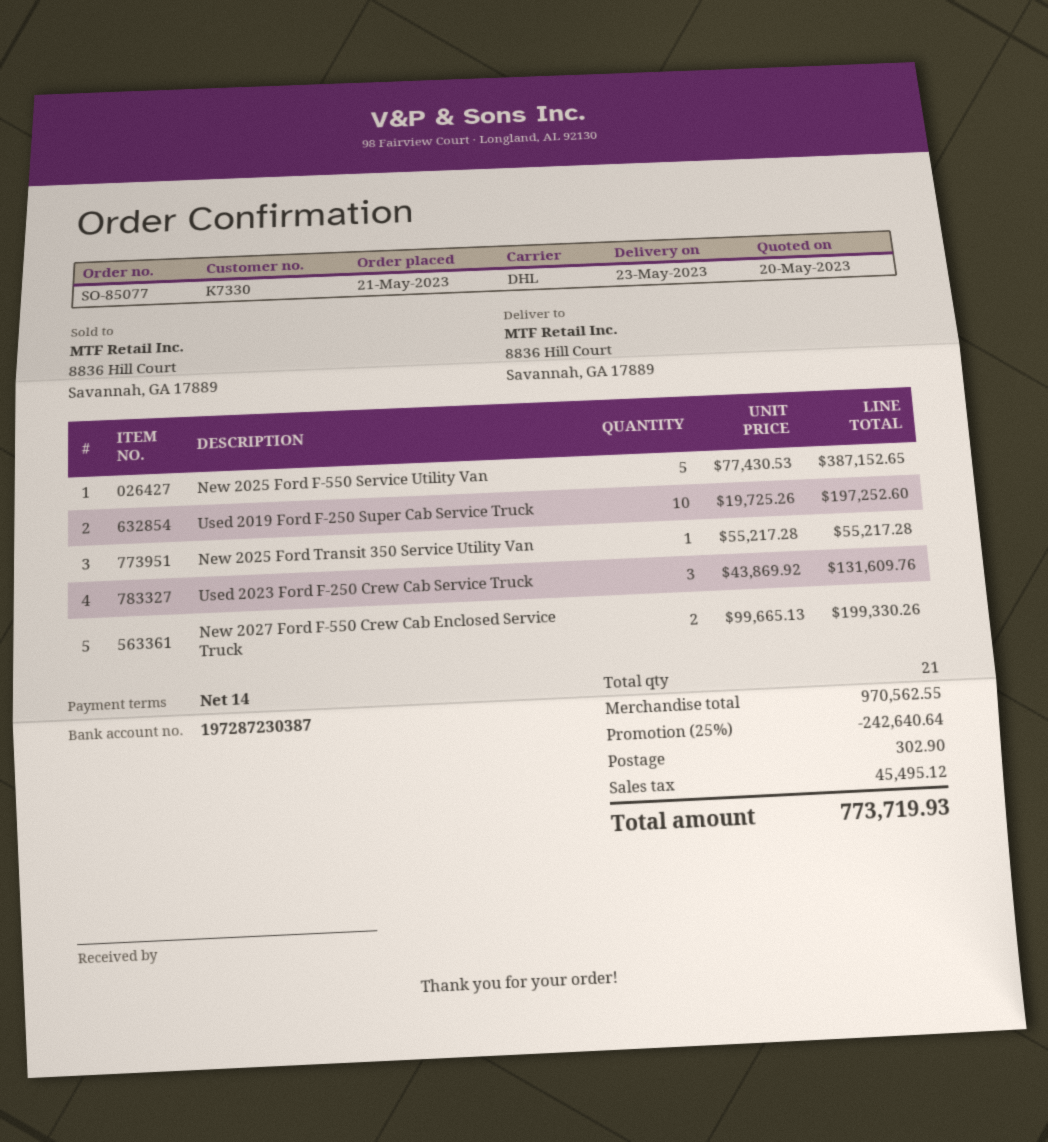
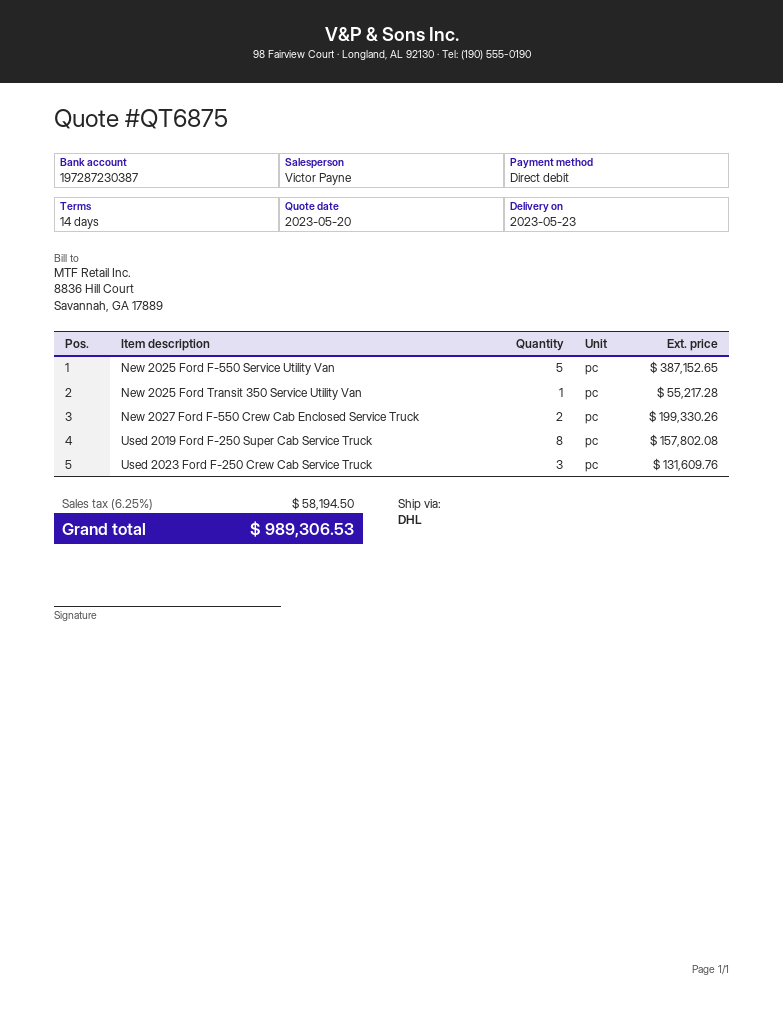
Used 2019 Ford F-250 Super Cab Service Truck: 10 for 197252.60 -> 8 for 157802.08
discount: 25% = 242640.64 -> none
shipping: 302.90 -> none
tax: 45495.12 -> 58194.50
total: 773719.93 -> 989306.53

